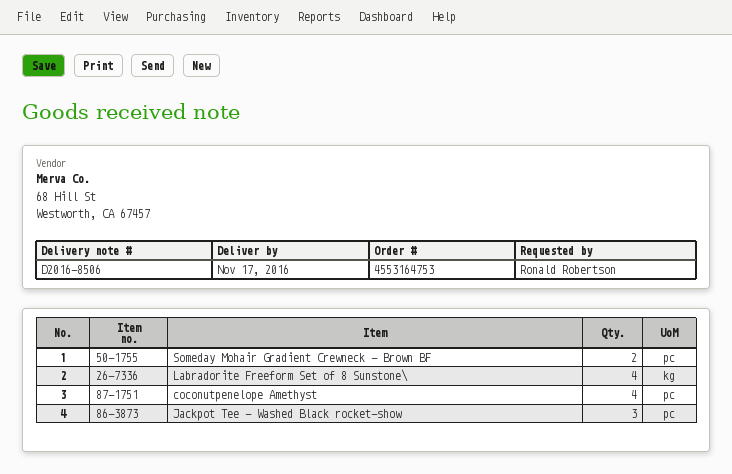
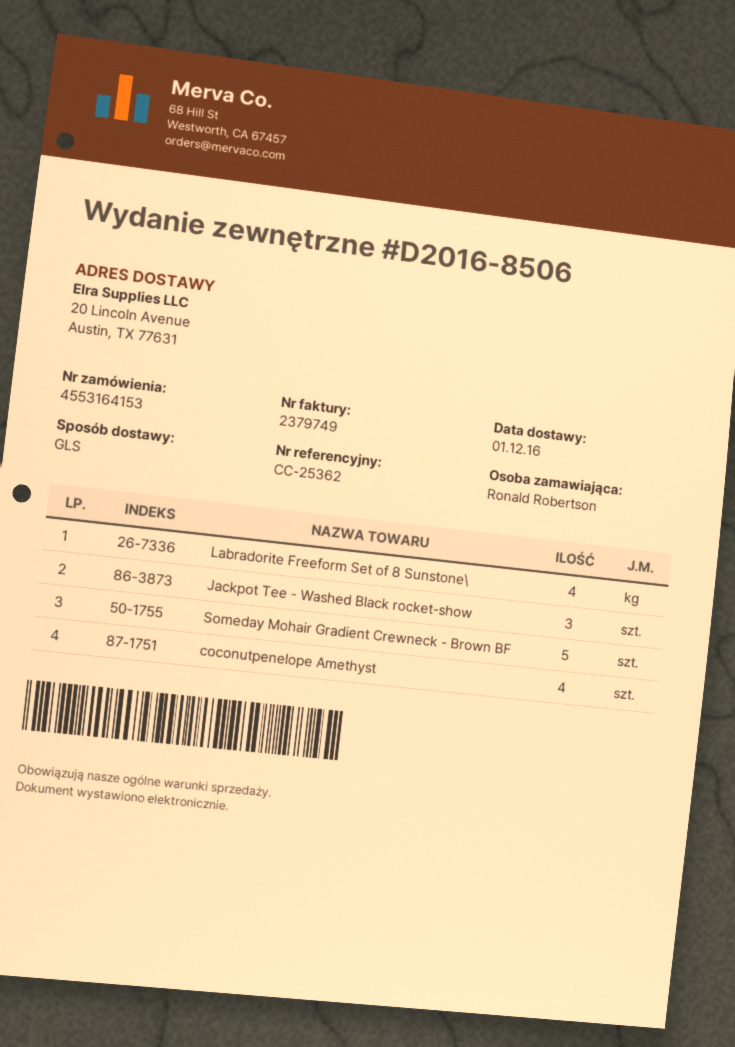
order number: 4553164753 -> 4553164153
delivery date: 2016-11-17 -> 2016-12-01
Someday Mohair Gradient Crewneck - Brown BF: 2 -> 5

